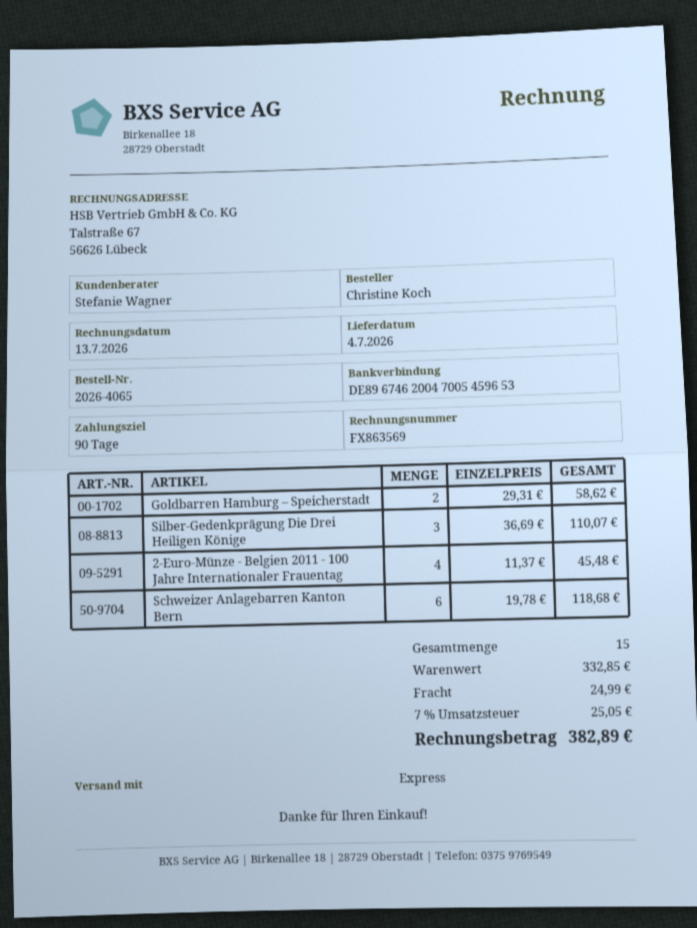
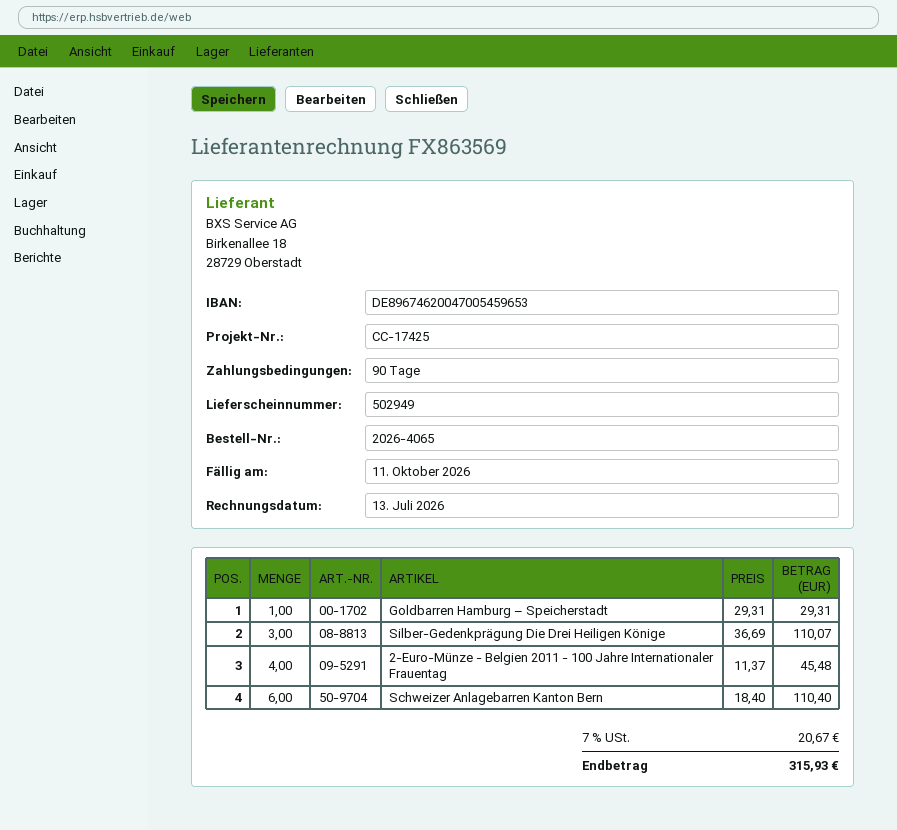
Goldbarren Hamburg – Speicherstadt: 2 x 29.31 = 58.62 -> 1 x 29.31 = 29.31
Schweizer Anlagebarren Kanton Bern: 6 x 19.78 = 118.68 -> 6 x 18.40 = 110.40
shipping: 24.99 -> none
tax: 7% = 25.05 -> 7% = 20.67
total: 382.89 -> 315.93

